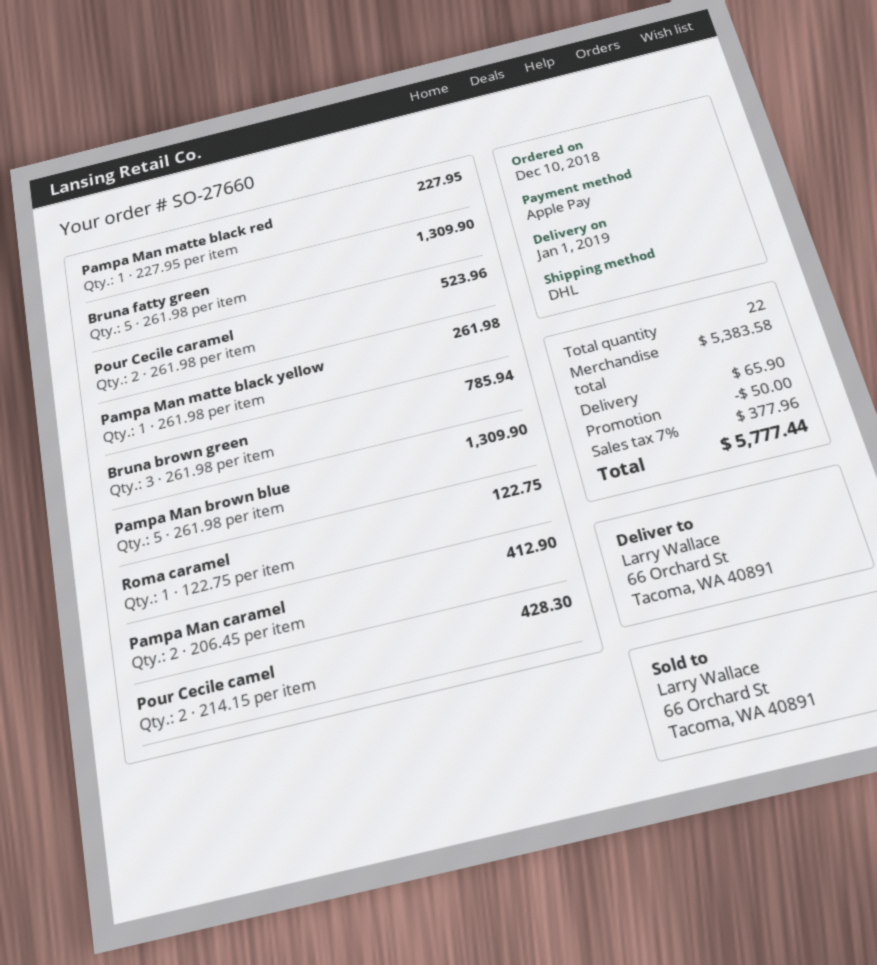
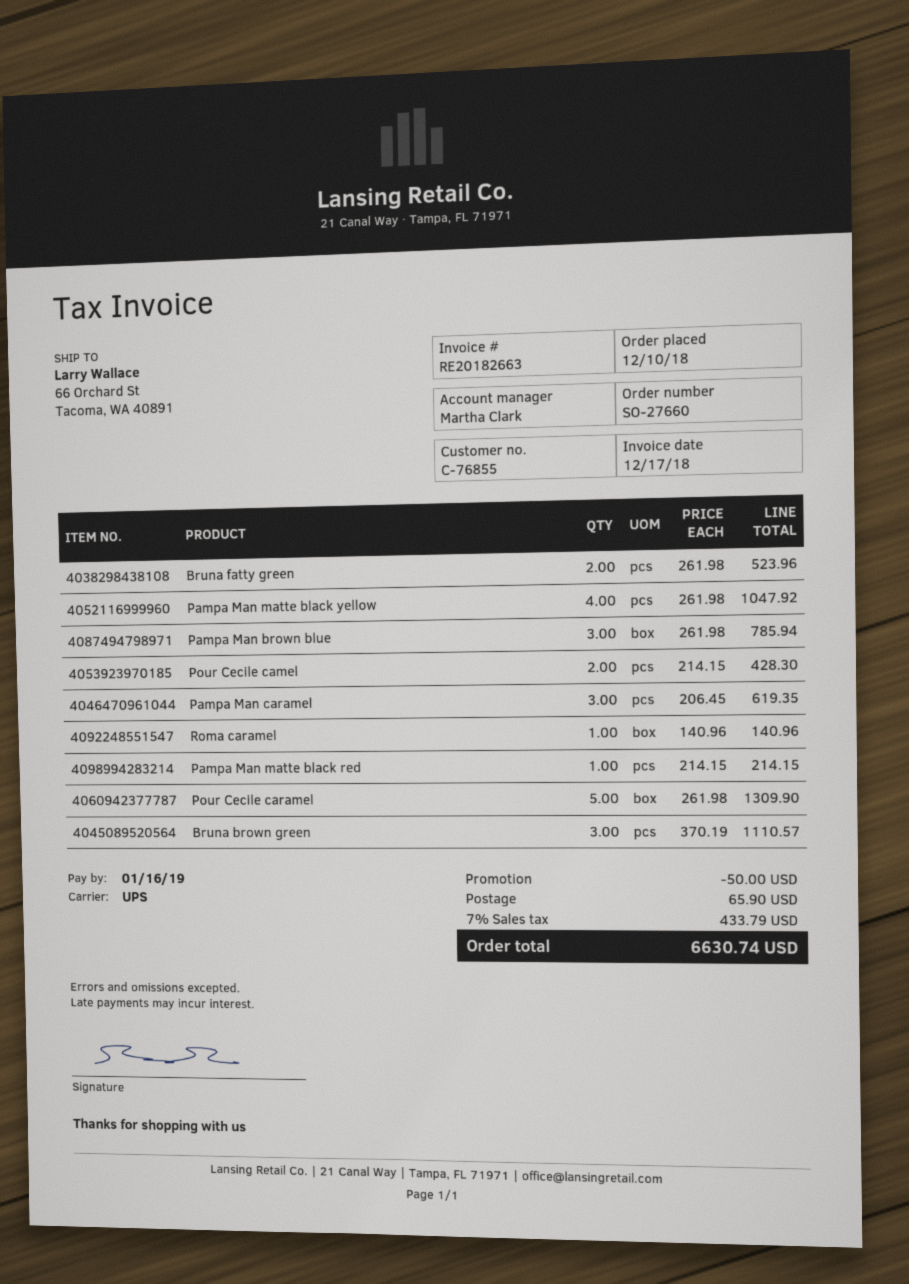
shipping method: DHL -> UPS
Pampa Man matte black red: 1 x 227.95 = 227.95 -> 1 x 214.15 = 214.15
Bruna fatty green: 5 x 261.98 = 1309.90 -> 2 x 261.98 = 523.96
Pour Cecile caramel: 2 x 261.98 = 523.96 -> 5 x 261.98 = 1309.90
Pampa Man matte black yellow: 1 x 261.98 = 261.98 -> 4 x 261.98 = 1047.92
Bruna brown green: 3 x 261.98 = 785.94 -> 3 x 370.19 = 1110.57
Pampa Man brown blue: 5 x 261.98 = 1309.90 -> 3 x 261.98 = 785.94
Roma caramel: 1 x 122.75 = 122.75 -> 1 x 140.96 = 140.96
Pampa Man caramel: 2 x 206.45 = 412.90 -> 3 x 206.45 = 619.35
tax: 7% = 377.96 -> 7% = 433.79
total: 5777.44 -> 6630.74

